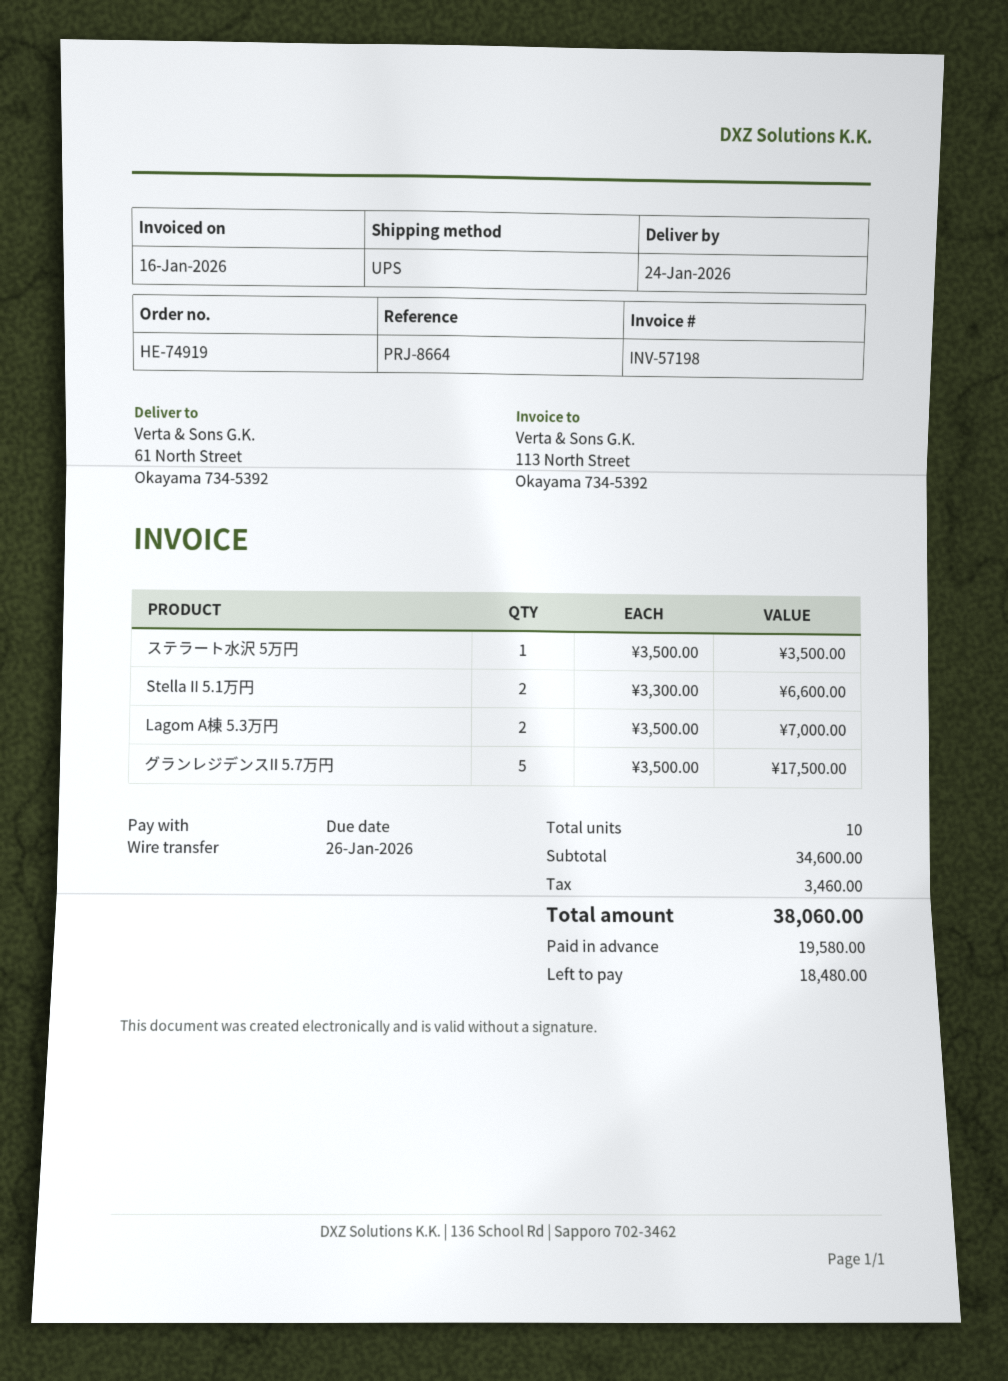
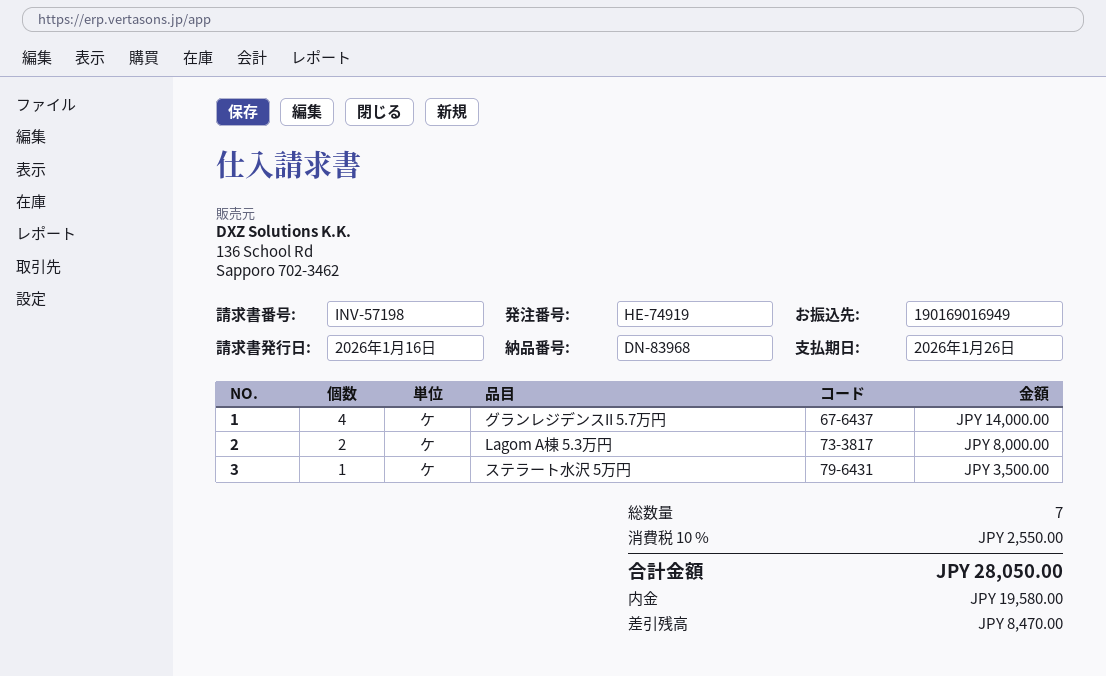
Stella II 5.1万円: 2 for 6600.00 -> none
Lagom A棟 5.3万円: 2 for 7000.00 -> 2 for 8000.00
グランレジデンスII 5.7万円: 5 for 17500.00 -> 4 for 14000.00
total quantity: 10 -> 7
tax: 3460.00 -> 2550.00
total: 38060.00 -> 28050.00
balance: 18480.00 -> 8470.00

